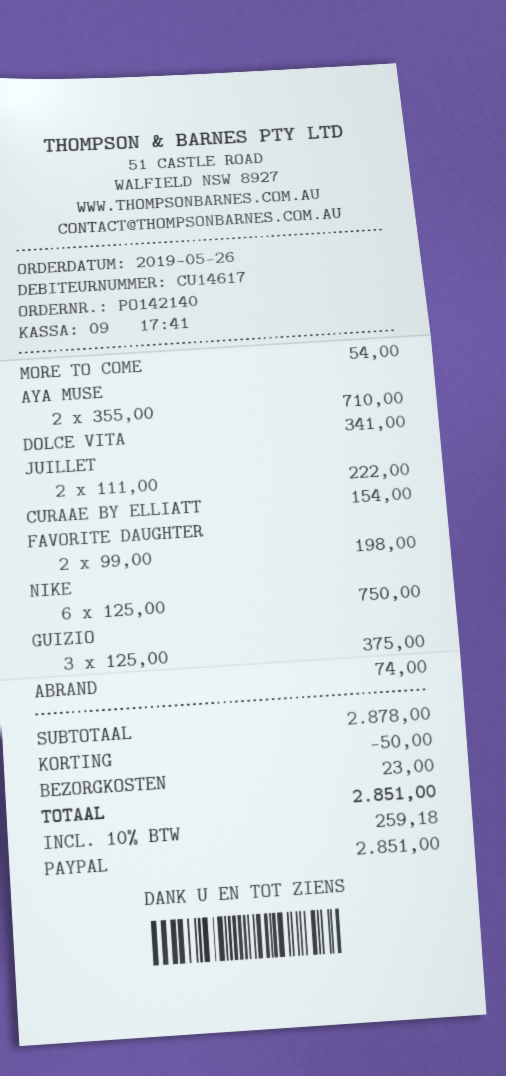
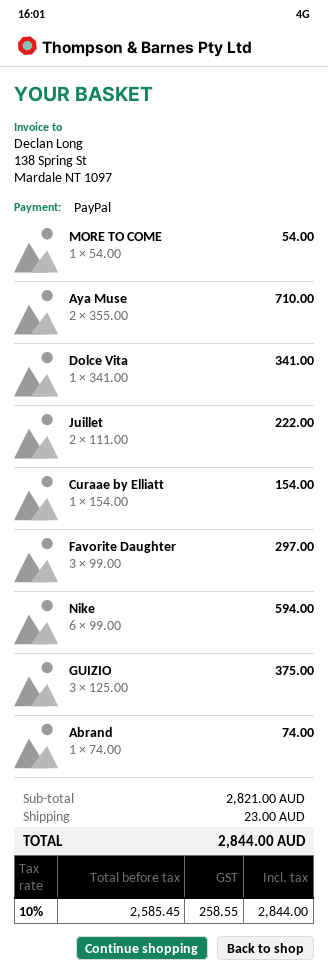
FAVORITE DAUGHTER: 2 x 99.00 = 198.00 -> 3 x 99.00 = 297.00
NIKE: 6 x 125.00 = 750.00 -> 6 x 99.00 = 594.00
subtotal: 2878.00 -> 2821.00
discount: 50.00 -> none
tax: 10% = 259.18 -> 10% = 258.55
total: 2851.00 -> 2844.00

